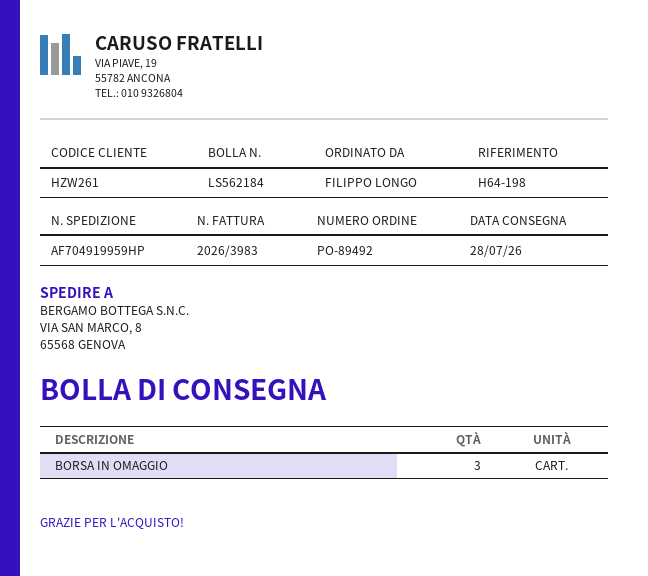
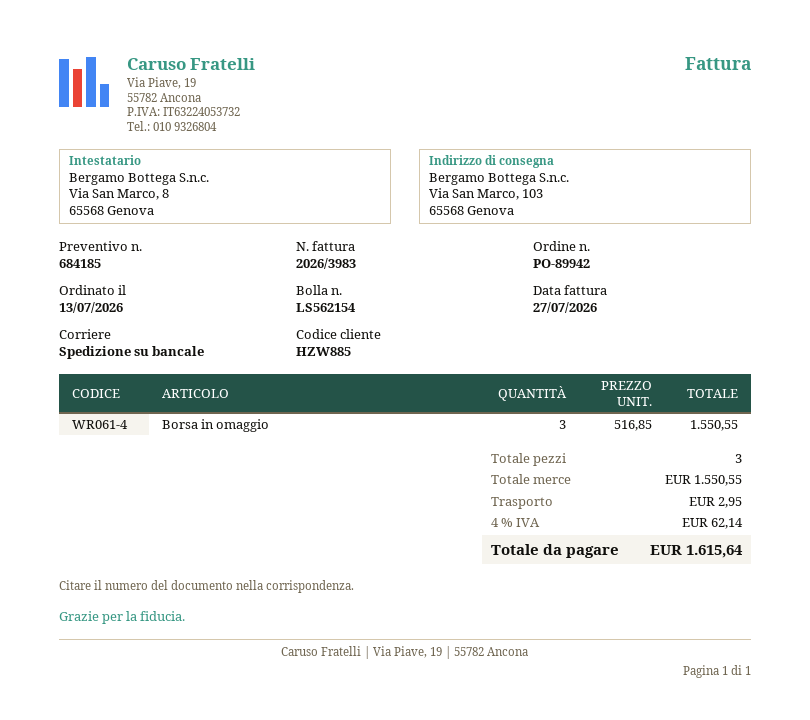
order number: PO-89492 -> PO-89942
delivery note number: LS562184 -> LS562154
customer number: HZW261 -> HZW885
ship to: VIA SAN MARCO, 8, 65568 GENOVA -> Via San Marco, 103, 65568 Genova

